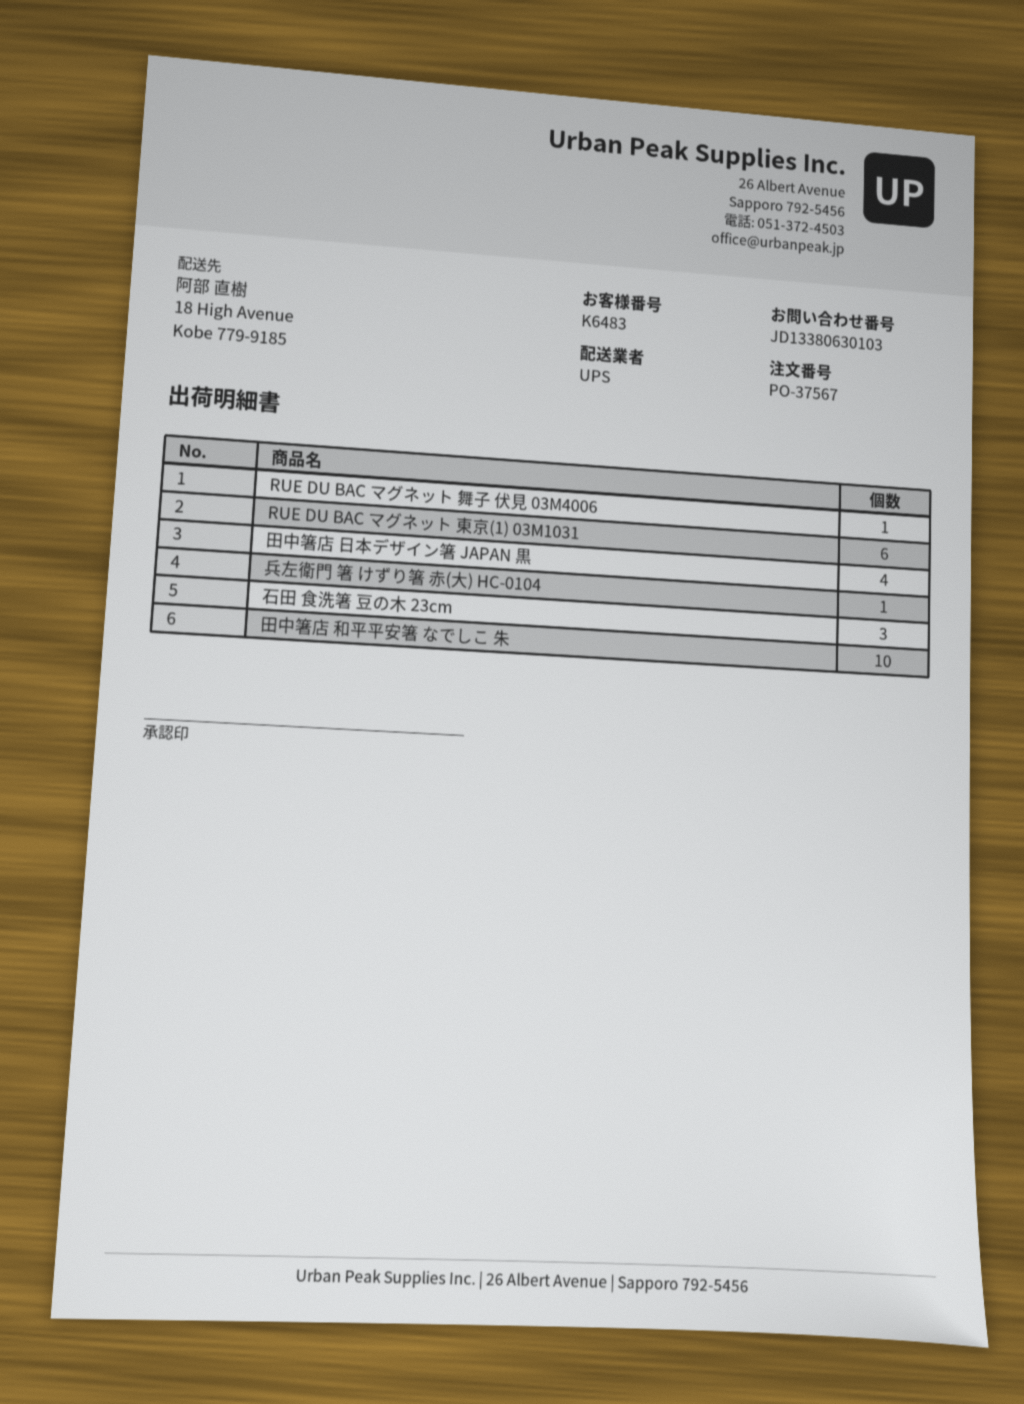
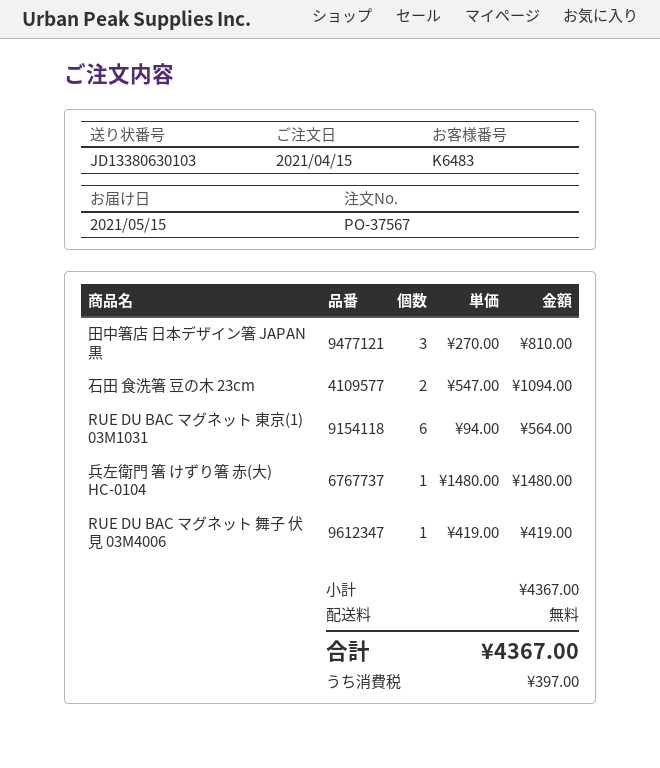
田中箸店 日本デザイン箸 JAPAN 黒: 4 -> 3
石田 食洗箸 豆の木 23cm: 3 -> 2
田中箸店 和平平安箸 なでしこ 朱: 10 -> none

